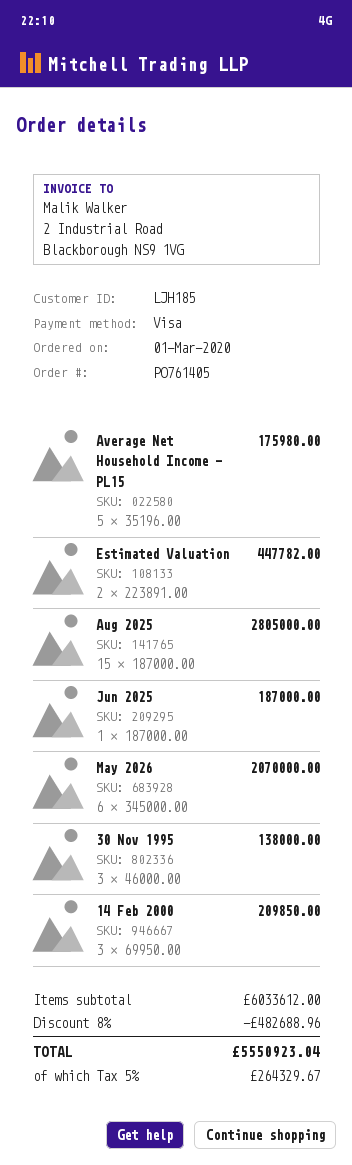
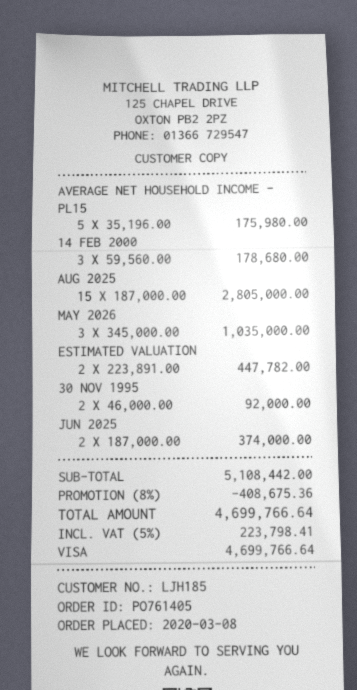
order date: 2020-03-01 -> 2020-03-08
Jun 2025: 1 x 187000.00 = 187000.00 -> 2 x 187000.00 = 374000.00
May 2026: 6 x 345000.00 = 2070000.00 -> 3 x 345000.00 = 1035000.00
30 Nov 1995: 3 x 46000.00 = 138000.00 -> 2 x 46000.00 = 92000.00
14 Feb 2000: 3 x 69950.00 = 209850.00 -> 3 x 59560.00 = 178680.00
subtotal: 6033612.00 -> 5108442.00
discount: 8% = 482688.96 -> 8% = 408675.36
tax: 5% = 264329.67 -> 5% = 223798.41
total: 5550923.04 -> 4699766.64

